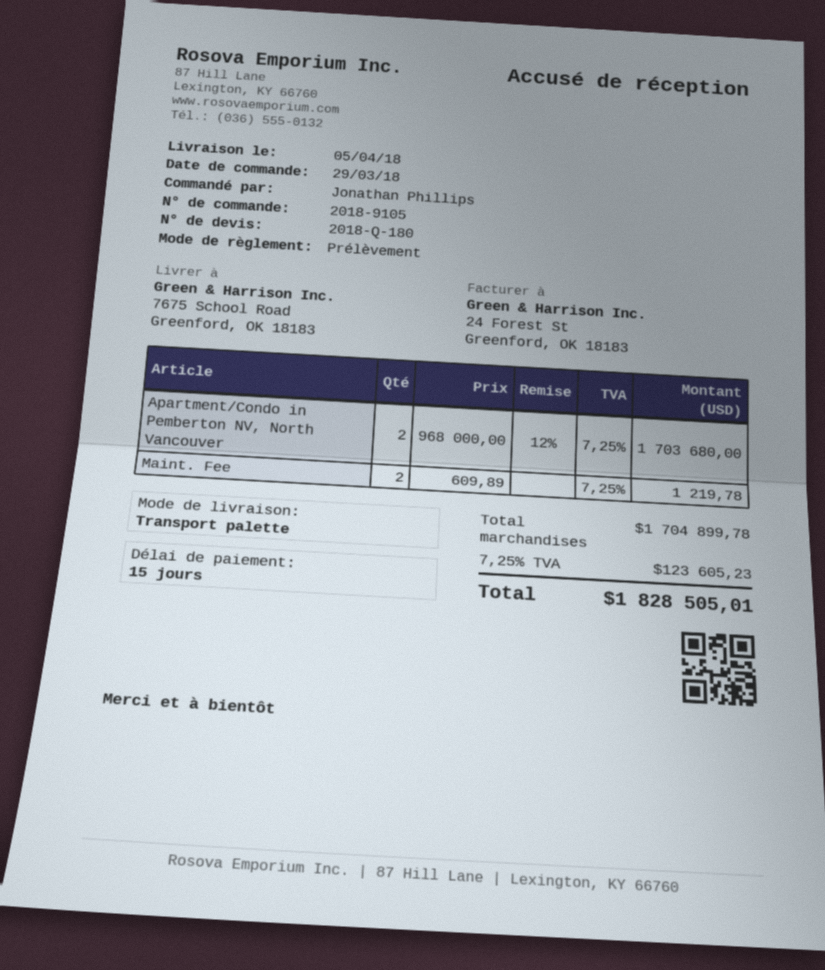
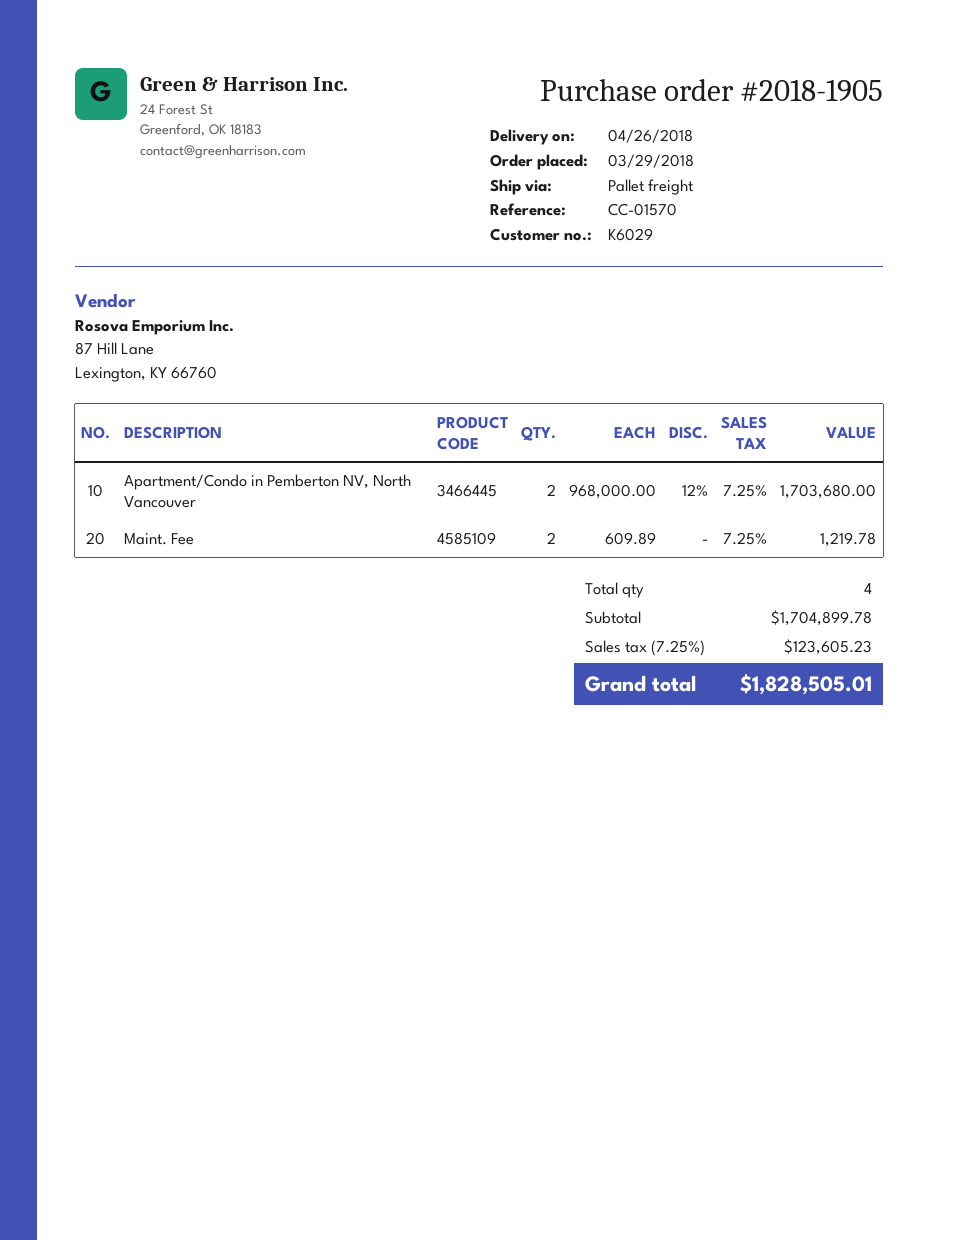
order number: 2018-9105 -> 2018-1905
delivery date: 2018-04-05 -> 2018-04-26

